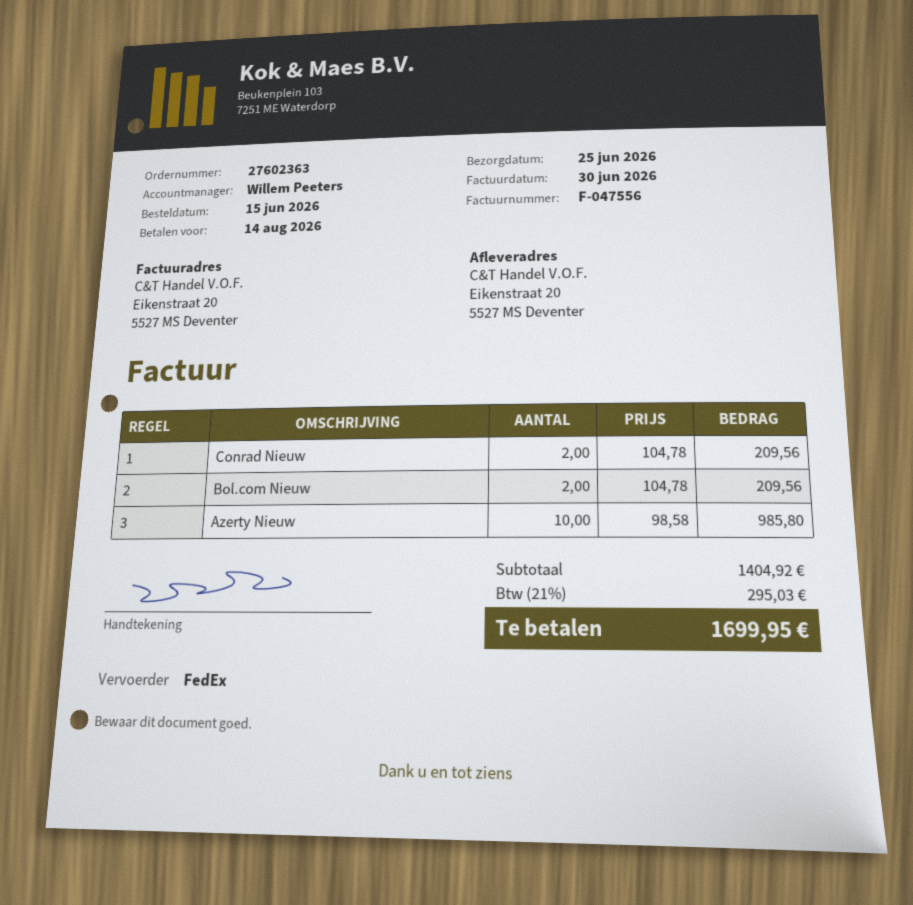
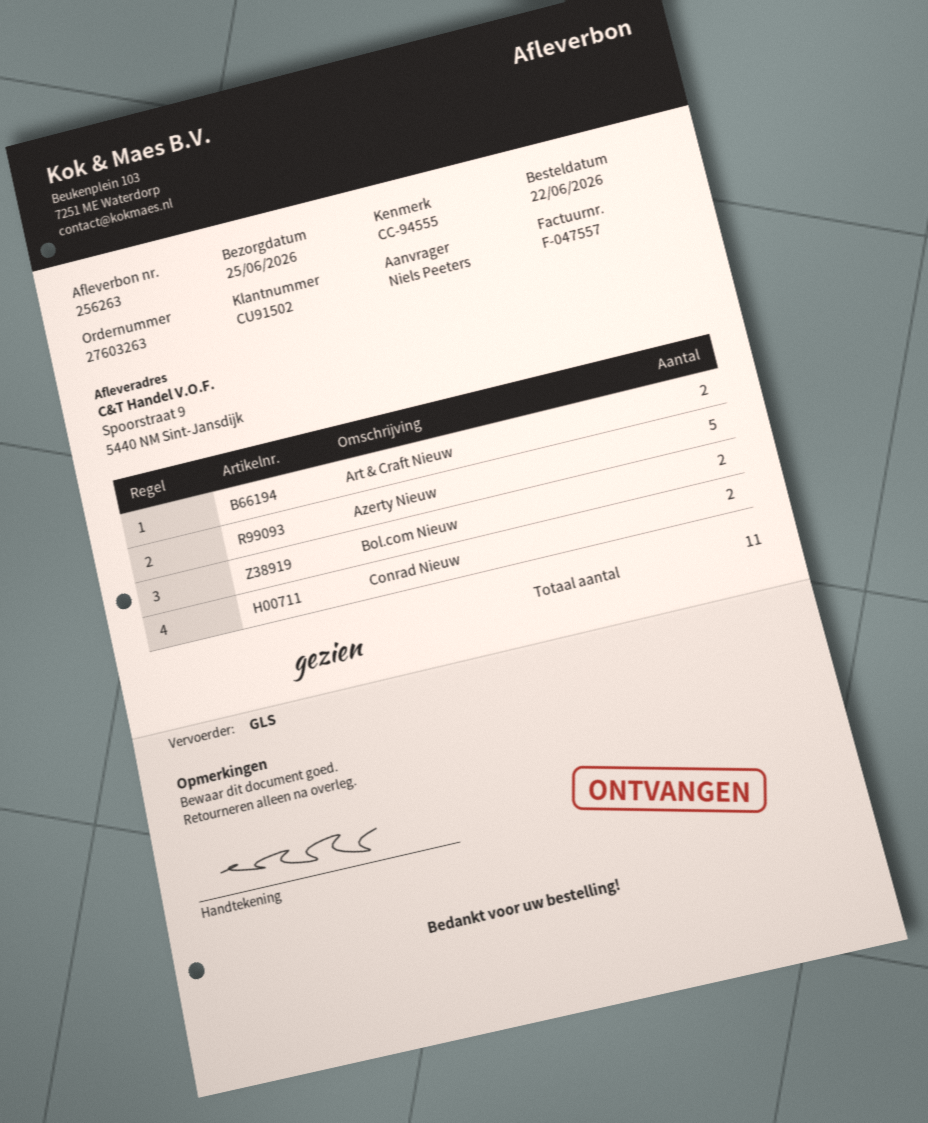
order number: 27602363 -> 27603263
order date: 2026-06-15 -> 2026-06-22
invoice number: F-047556 -> F-047557
shipping method: FedEx -> GLS
ship to: Eikenstraat 20, 5527 MS Deventer -> Spoorstraat 9, 5440 NM Sint-Jansdijk
Azerty Nieuw: 10 -> 5
Art & Craft Nieuw: none -> 2

